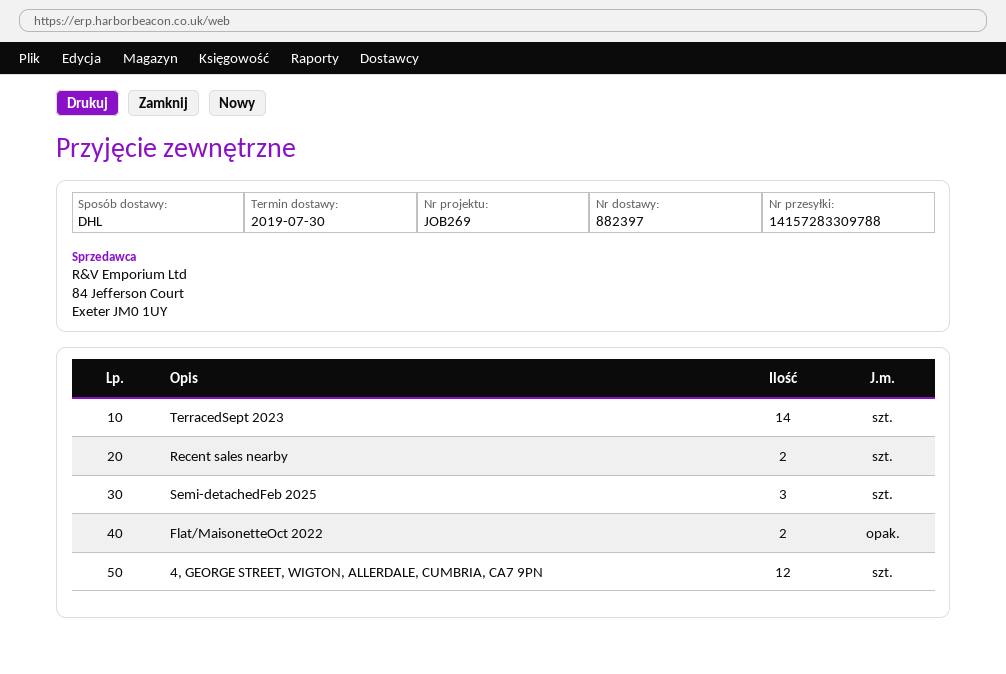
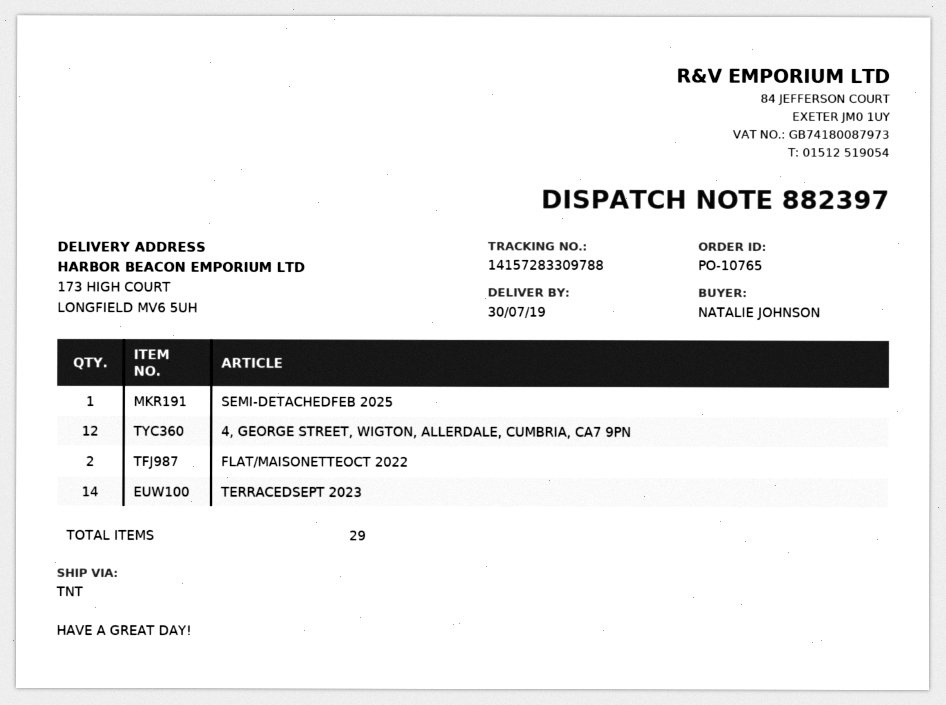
shipping method: DHL -> TNT
Recent sales nearby: 2 -> none
Semi-detachedFeb 2025: 3 -> 1

